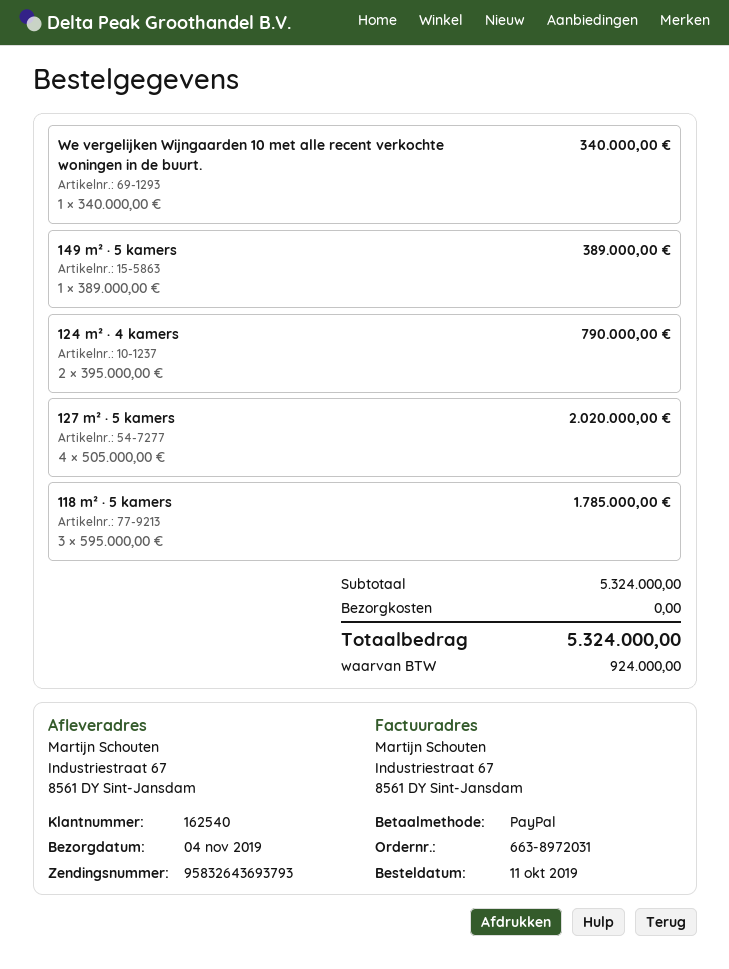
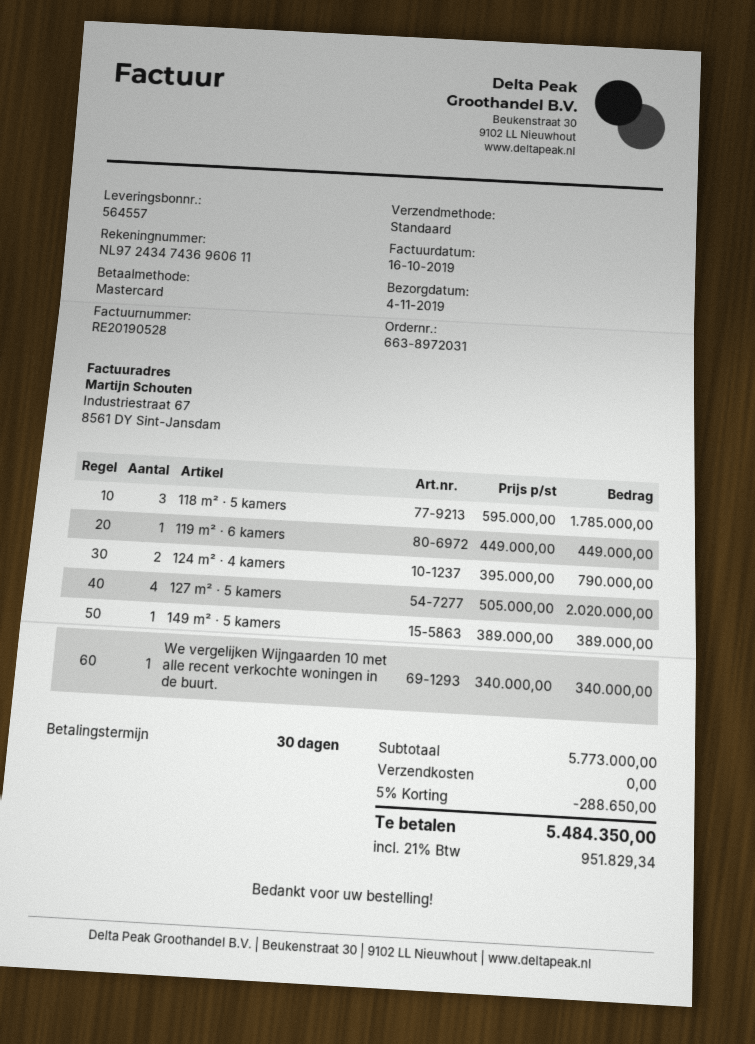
payment method: PayPal -> Mastercard
119 m² · 6 kamers: none -> 1 x 449000.00 = 449000.00
subtotal: 5324000.00 -> 5773000.00
discount: none -> 5% = 288650.00
tax: 924000.00 -> 951829.34
total: 5324000.00 -> 5484350.00

